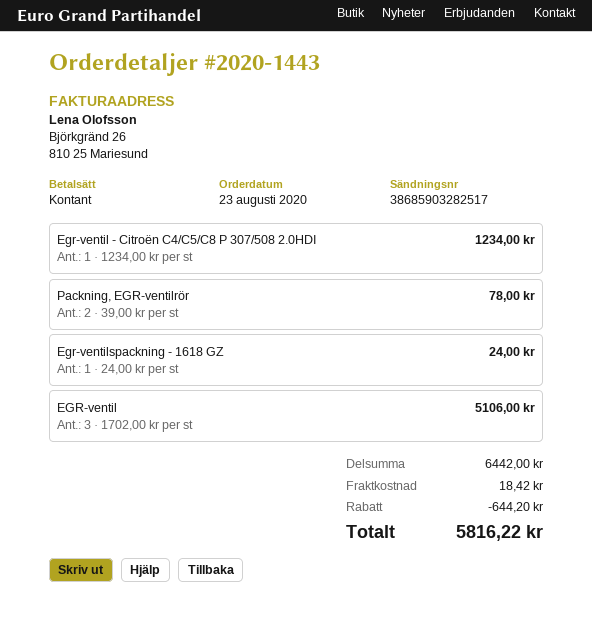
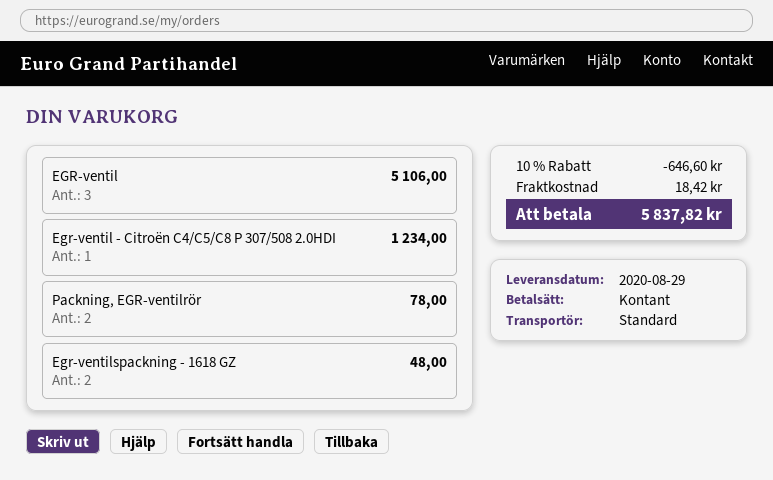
Egr-ventilspackning - 1618 GZ: 1 for 24.00 -> 2 for 48.00
discount: 644.20 -> 646.60
total: 5816.22 -> 5837.82

